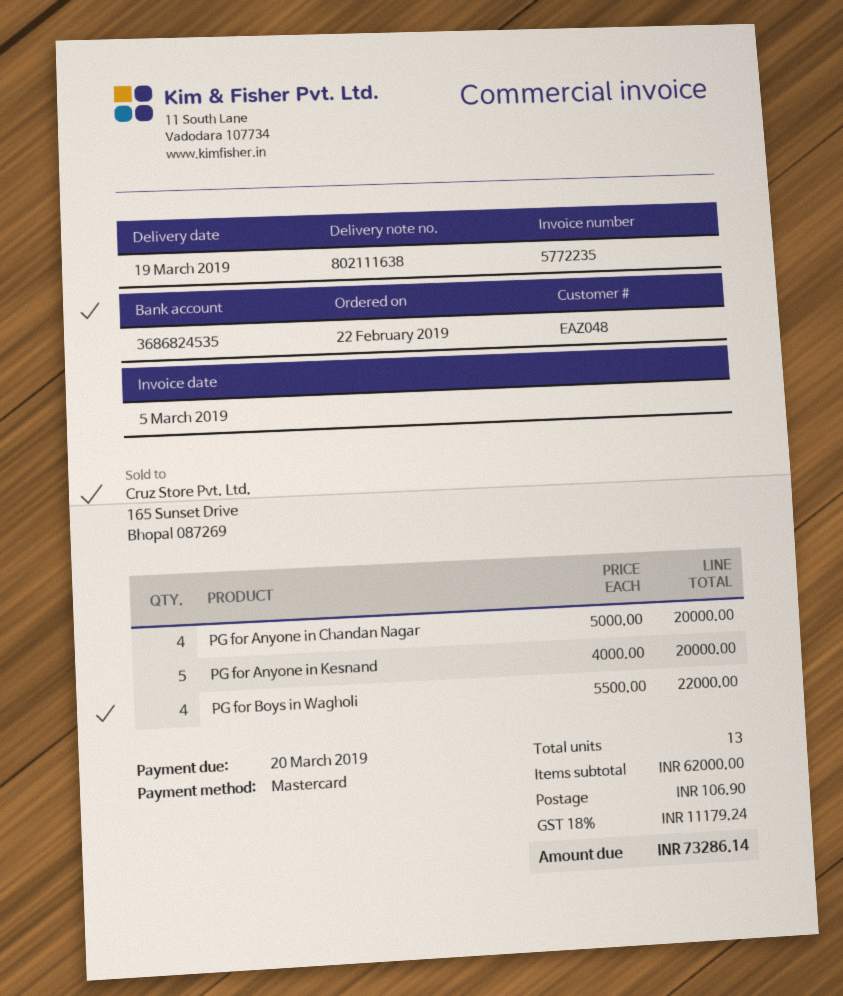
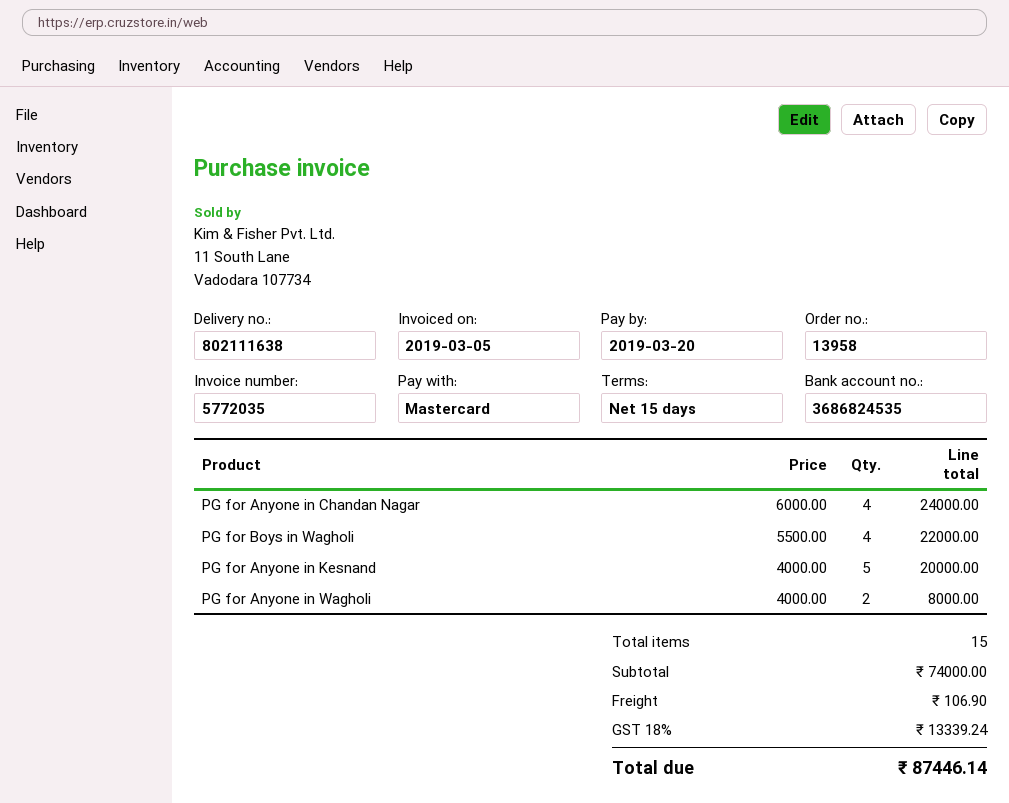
invoice number: 5772235 -> 5772035
PG for Anyone in Chandan Nagar: 4 x 5000.00 = 20000.00 -> 4 x 6000.00 = 24000.00
PG for Anyone in Wagholi: none -> 2 x 4000.00 = 8000.00
total quantity: 13 -> 15
subtotal: 62000.00 -> 74000.00
tax: 18% = 11179.24 -> 18% = 13339.24
total: 73286.14 -> 87446.14

